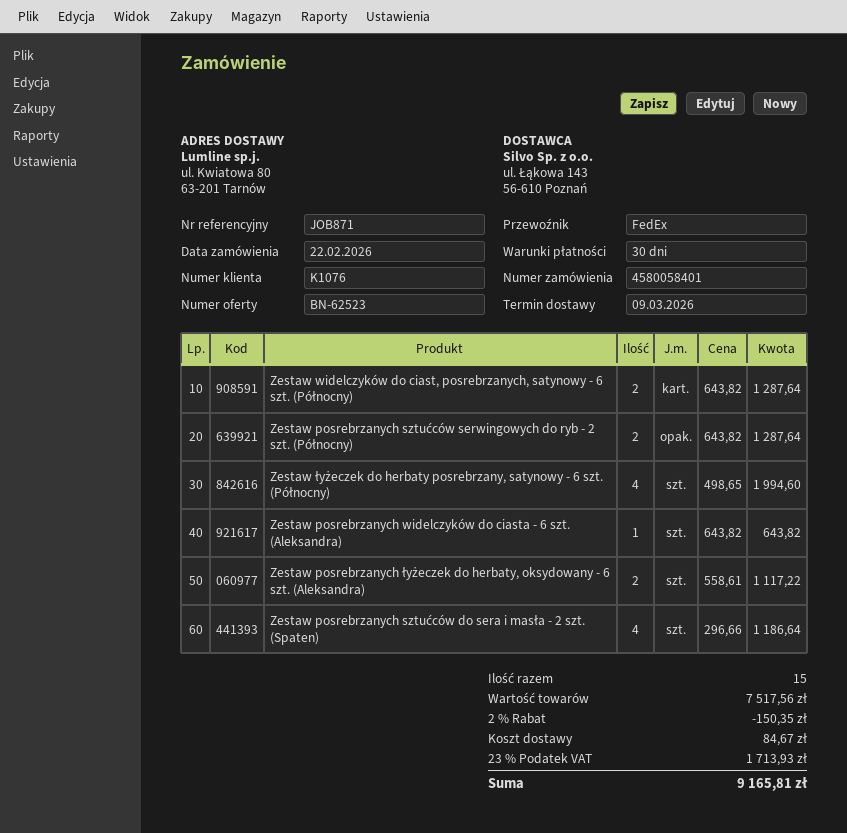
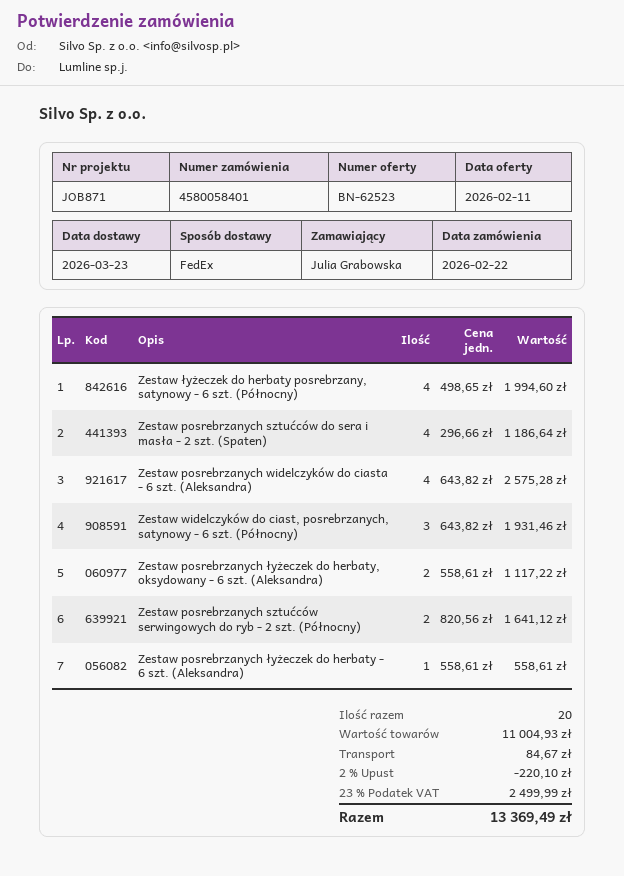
delivery date: 2026-03-09 -> 2026-03-23
Zestaw widelczyków do ciast, posrebrzanych, satynowy - 6 szt. (Północny): 2 x 643.82 = 1287.64 -> 3 x 643.82 = 1931.46
Zestaw posrebrzanych sztućców serwingowych do ryb - 2 szt. (Północny): 2 x 643.82 = 1287.64 -> 2 x 820.56 = 1641.12
Zestaw posrebrzanych widelczyków do ciasta - 6 szt. (Aleksandra): 1 x 643.82 = 643.82 -> 4 x 643.82 = 2575.28
Zestaw posrebrzanych łyżeczek do herbaty - 6 szt. (Aleksandra): none -> 1 x 558.61 = 558.61
total quantity: 15 -> 20
subtotal: 7517.56 -> 11004.93
discount: 2% = 150.35 -> 2% = 220.10
tax: 23% = 1713.93 -> 23% = 2499.99
total: 9165.81 -> 13369.49

